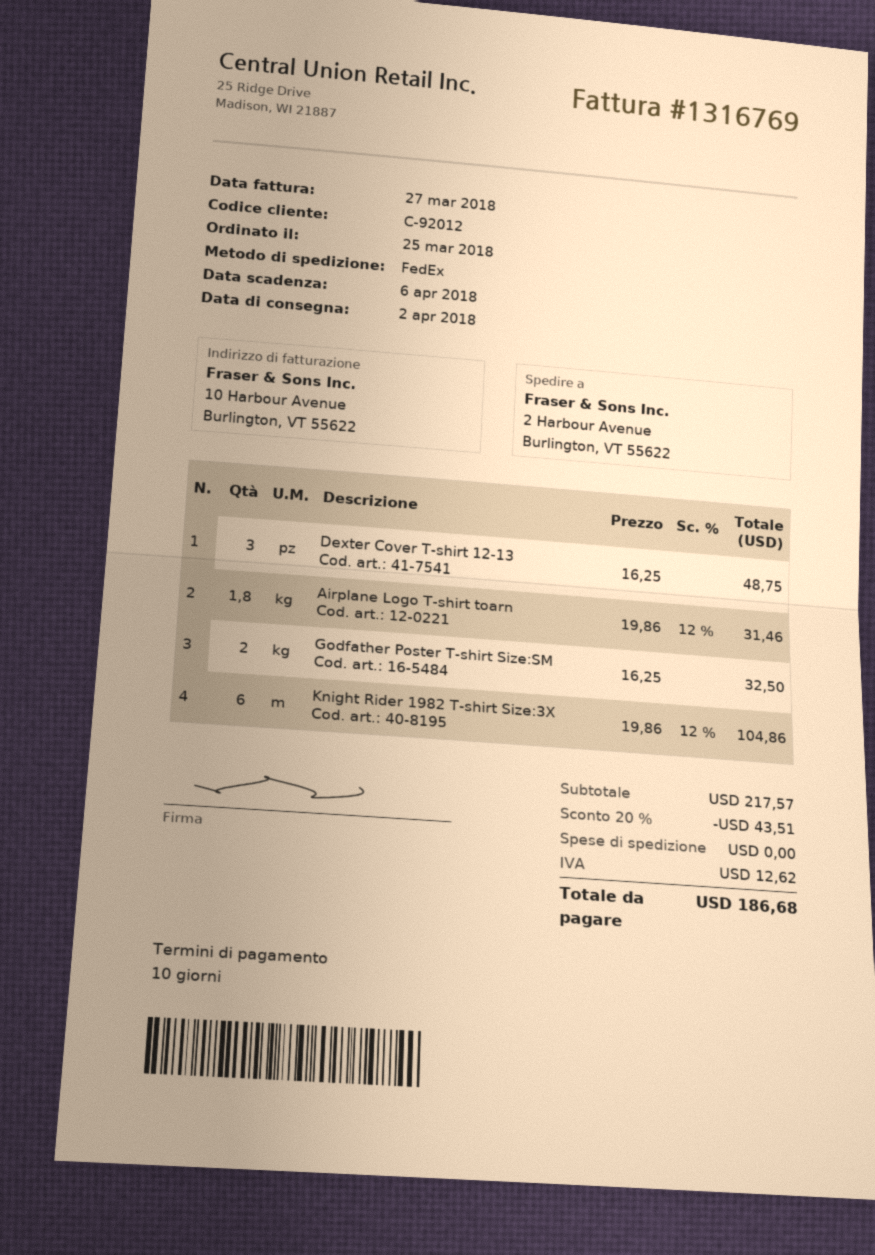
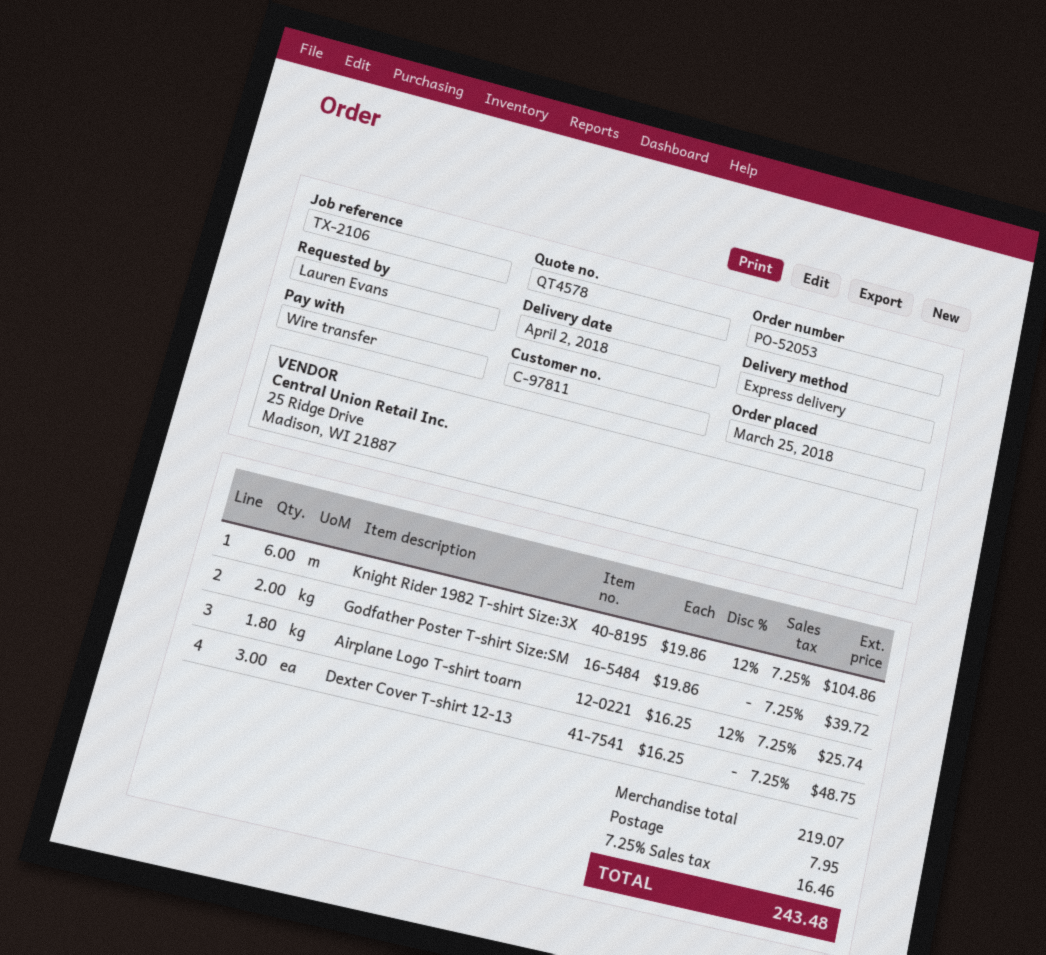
customer number: C-92012 -> C-97811
shipping method: FedEx -> express
Airplane Logo T-shirt toarn: 1.8 x 19.86 - 12% = 31.46 -> 1.8 x 16.25 - 12% = 25.74
Godfather Poster T-shirt Size:SM: 2 x 16.25 = 32.50 -> 2 x 19.86 = 39.72
subtotal: 217.57 -> 219.07
discount: 20% = 43.51 -> none
shipping: 0.00 -> 7.95
tax: 12.62 -> 16.46
total: 186.68 -> 243.48

